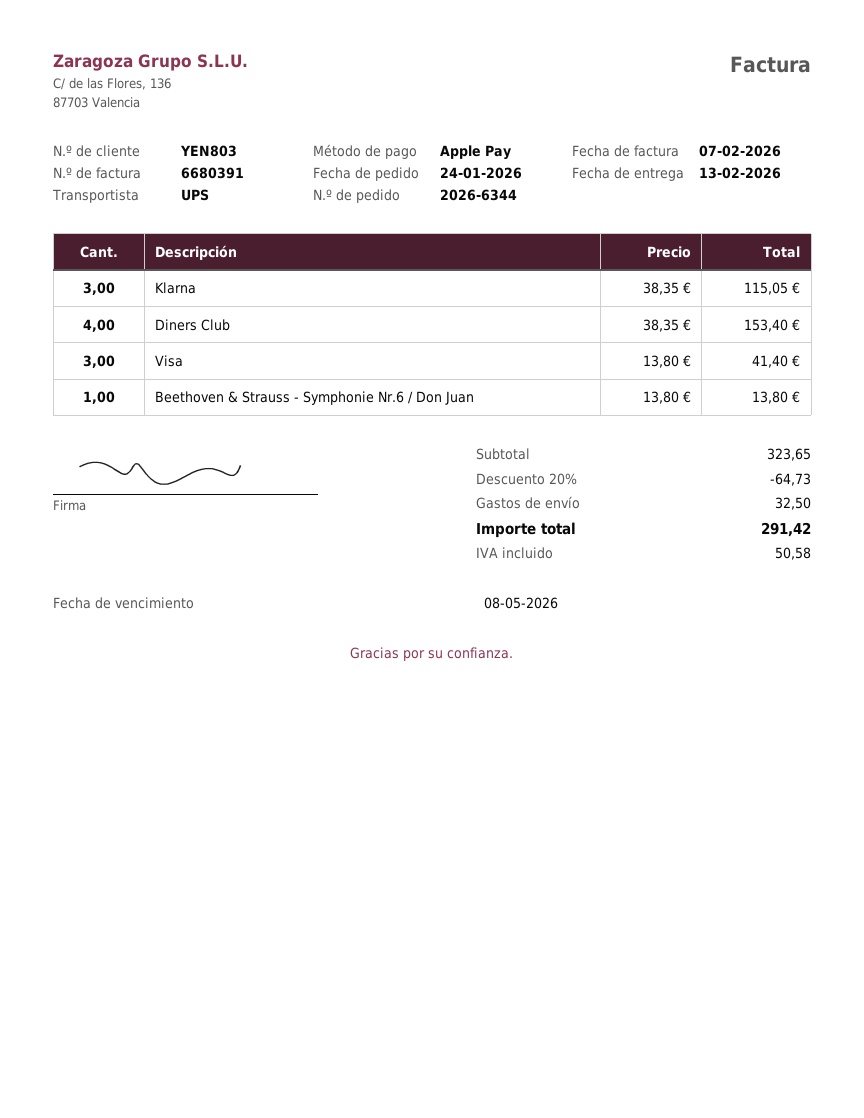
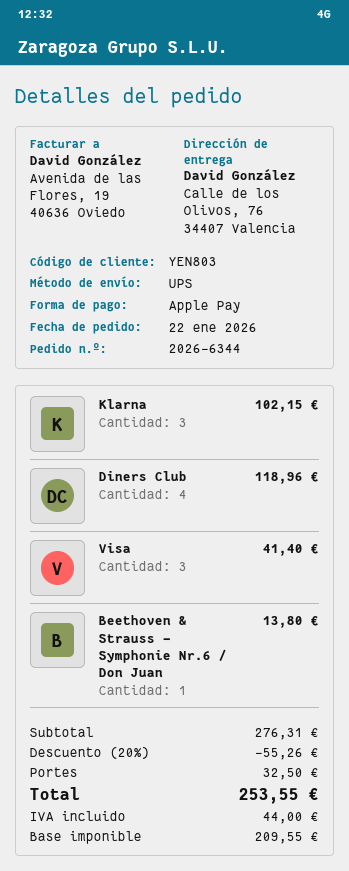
order date: 2026-01-24 -> 2026-01-22
Klarna: 3 for 115.05 -> 3 for 102.15
Diners Club: 4 for 153.40 -> 4 for 118.96
subtotal: 323.65 -> 276.31
discount: 20% = 64.73 -> 20% = 55.26
tax: 50.58 -> 44.00
total: 291.42 -> 253.55

